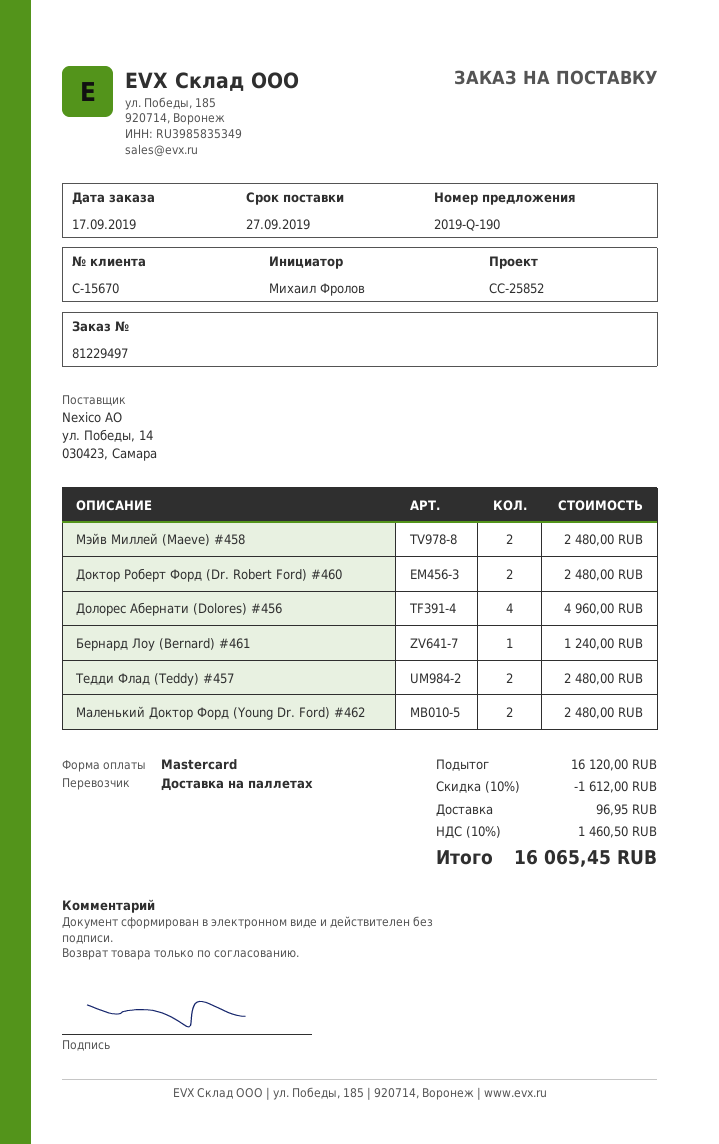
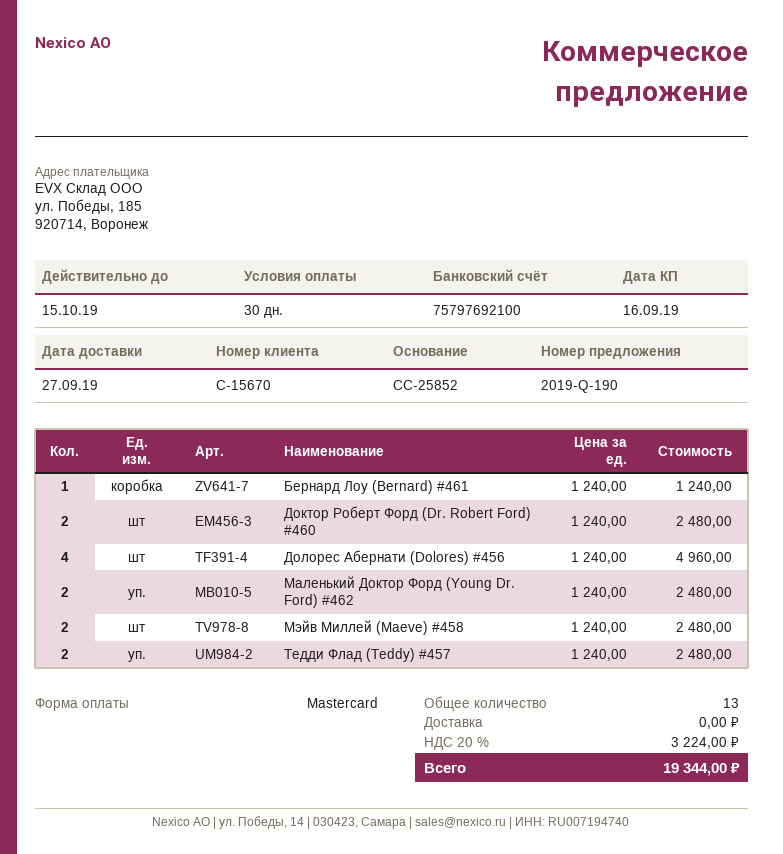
discount: 10% = 1612.00 -> none
shipping: 96.95 -> 0.00
tax: 10% = 1460.50 -> 20% = 3224.00
total: 16065.45 -> 19344.00

